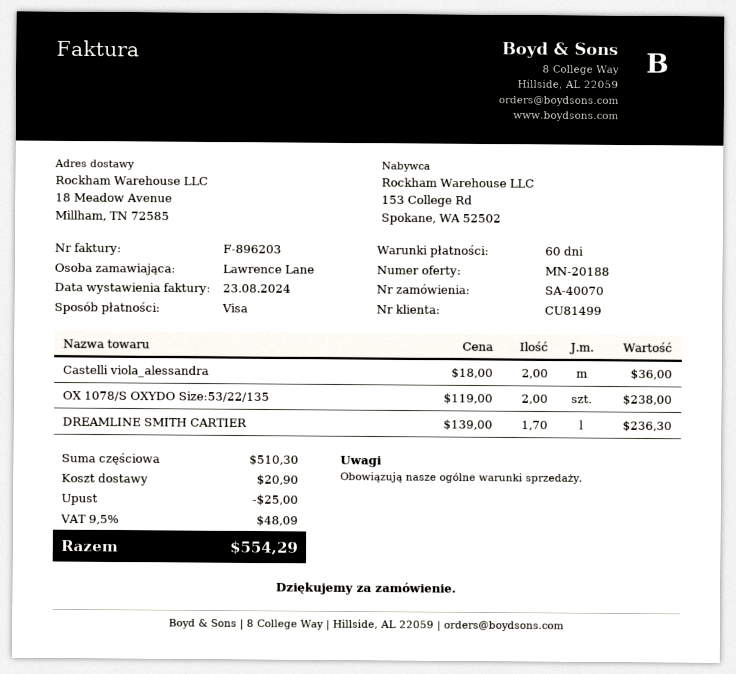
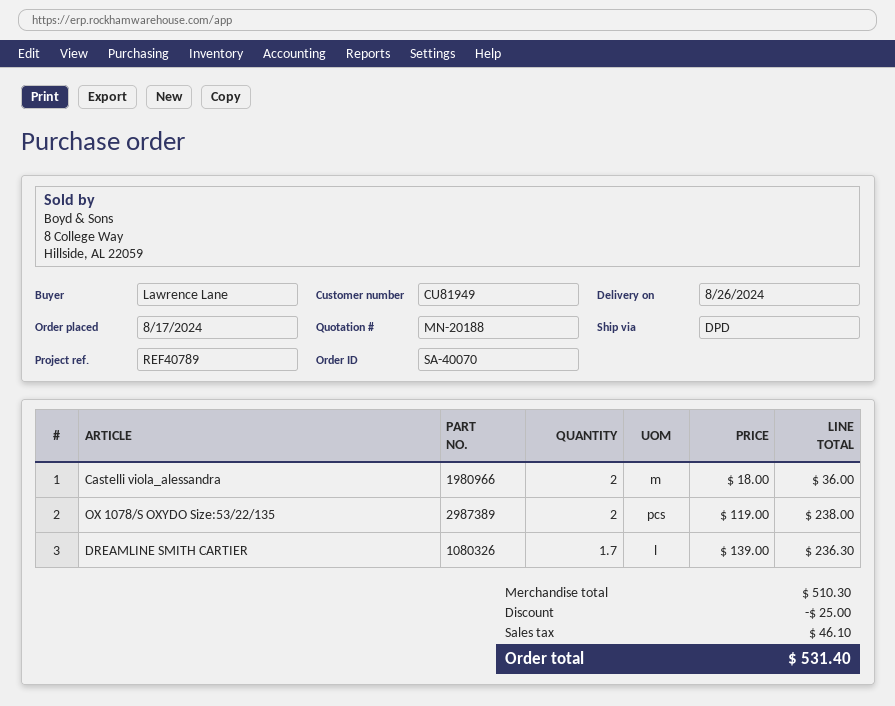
customer number: CU81499 -> CU81949
shipping: 20.90 -> none
tax: 48.09 -> 46.10
total: 554.29 -> 531.40

